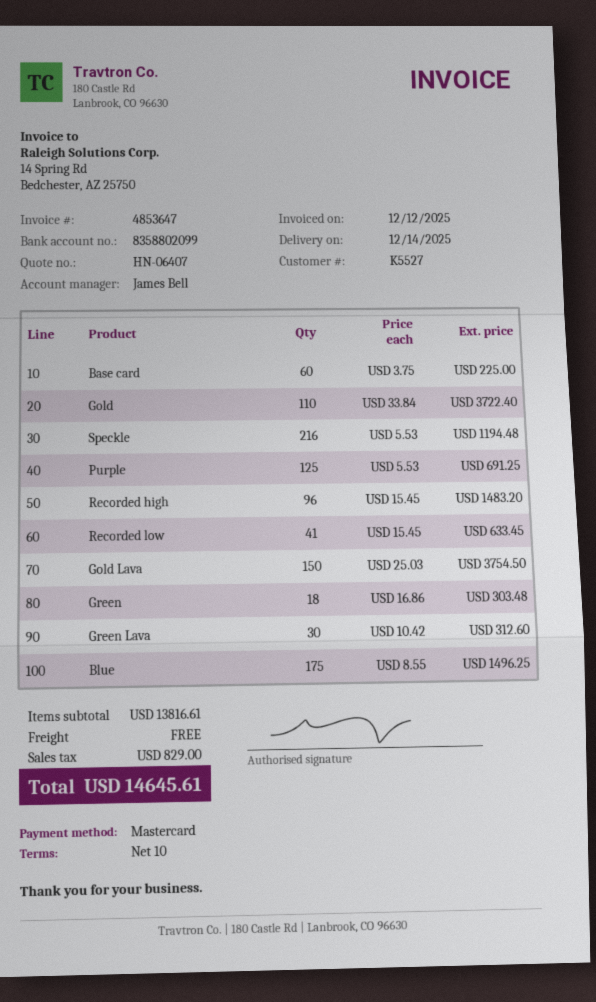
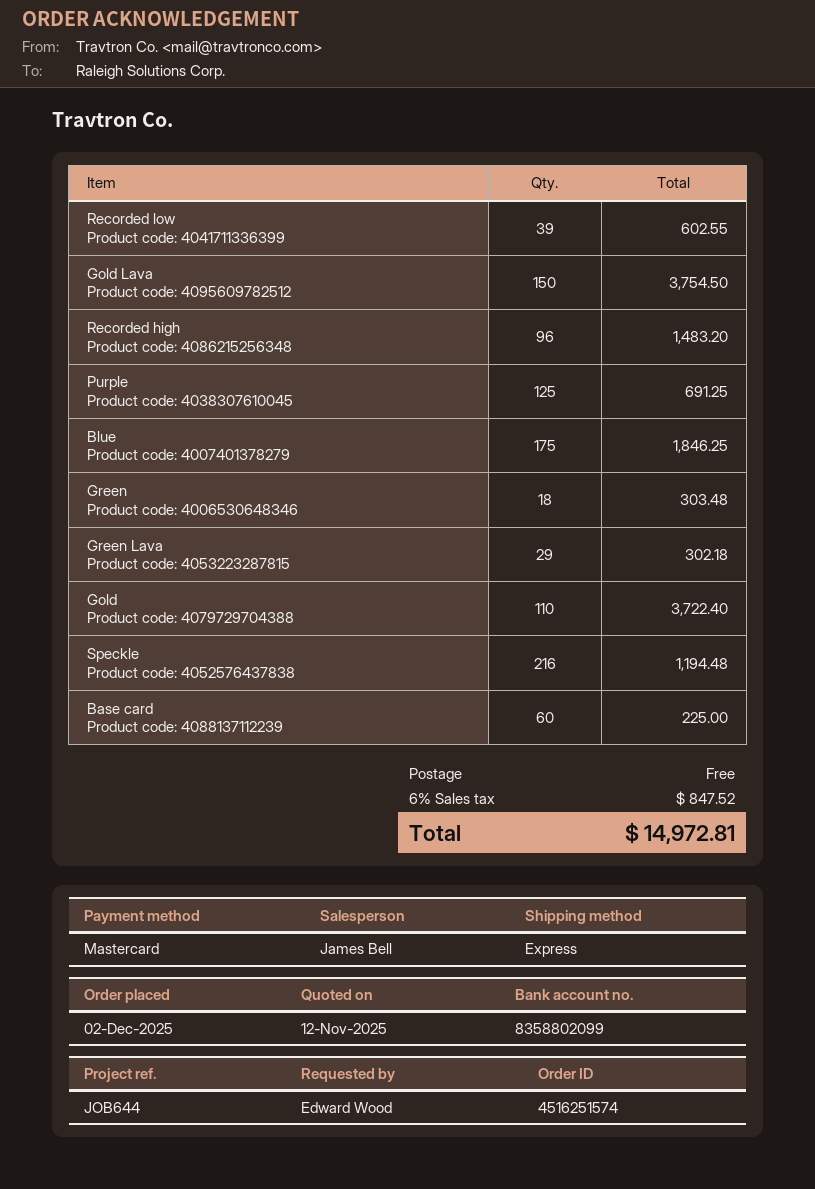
Recorded low: 41 for 633.45 -> 39 for 602.55
Green Lava: 30 for 312.60 -> 29 for 302.18
Blue: 175 for 1496.25 -> 175 for 1846.25
tax: 829.00 -> 847.52
total: 14645.61 -> 14972.81

